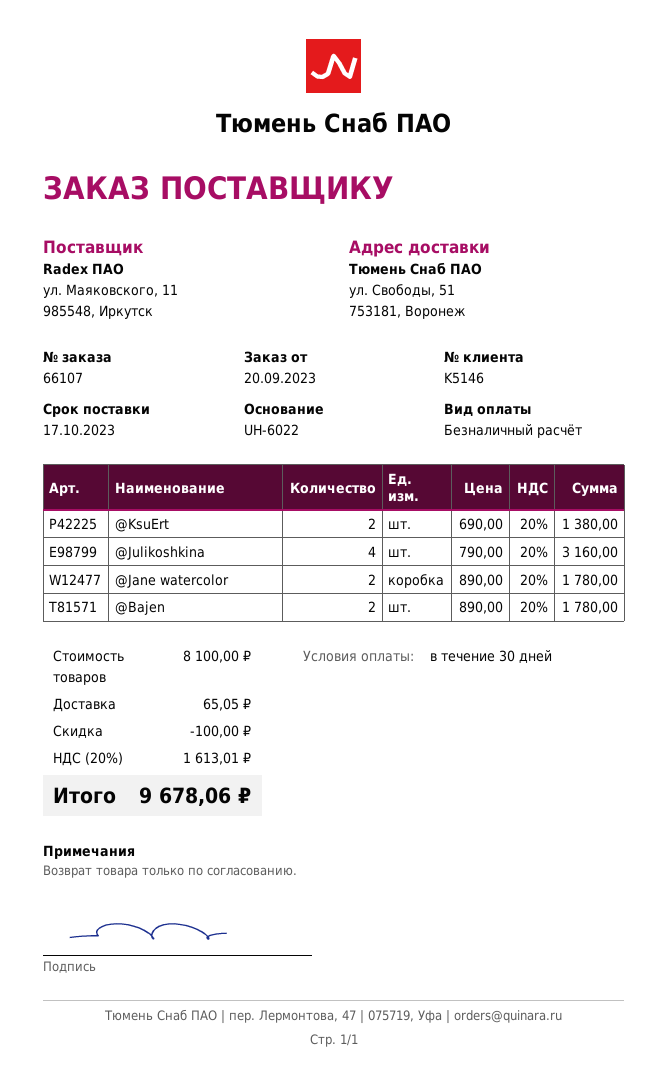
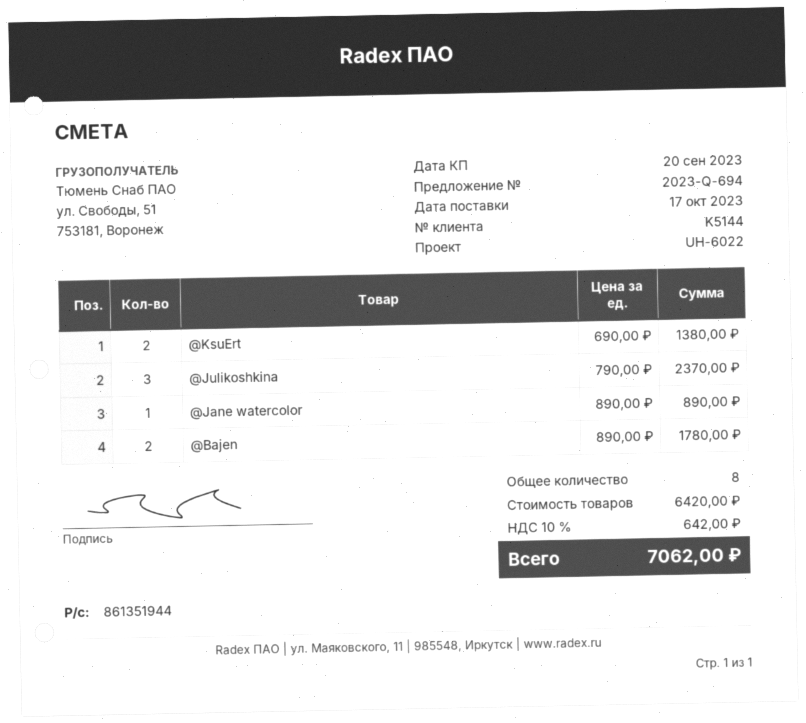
customer number: K5146 -> K5144
@Julikoshkina: 4 x 790.00 = 3160.00 -> 3 x 790.00 = 2370.00
@Jane watercolor: 2 x 890.00 = 1780.00 -> 1 x 890.00 = 890.00
subtotal: 8100.00 -> 6420.00
discount: 100.00 -> none
shipping: 65.05 -> none
tax: 20% = 1613.01 -> 10% = 642.00
total: 9678.06 -> 7062.00

